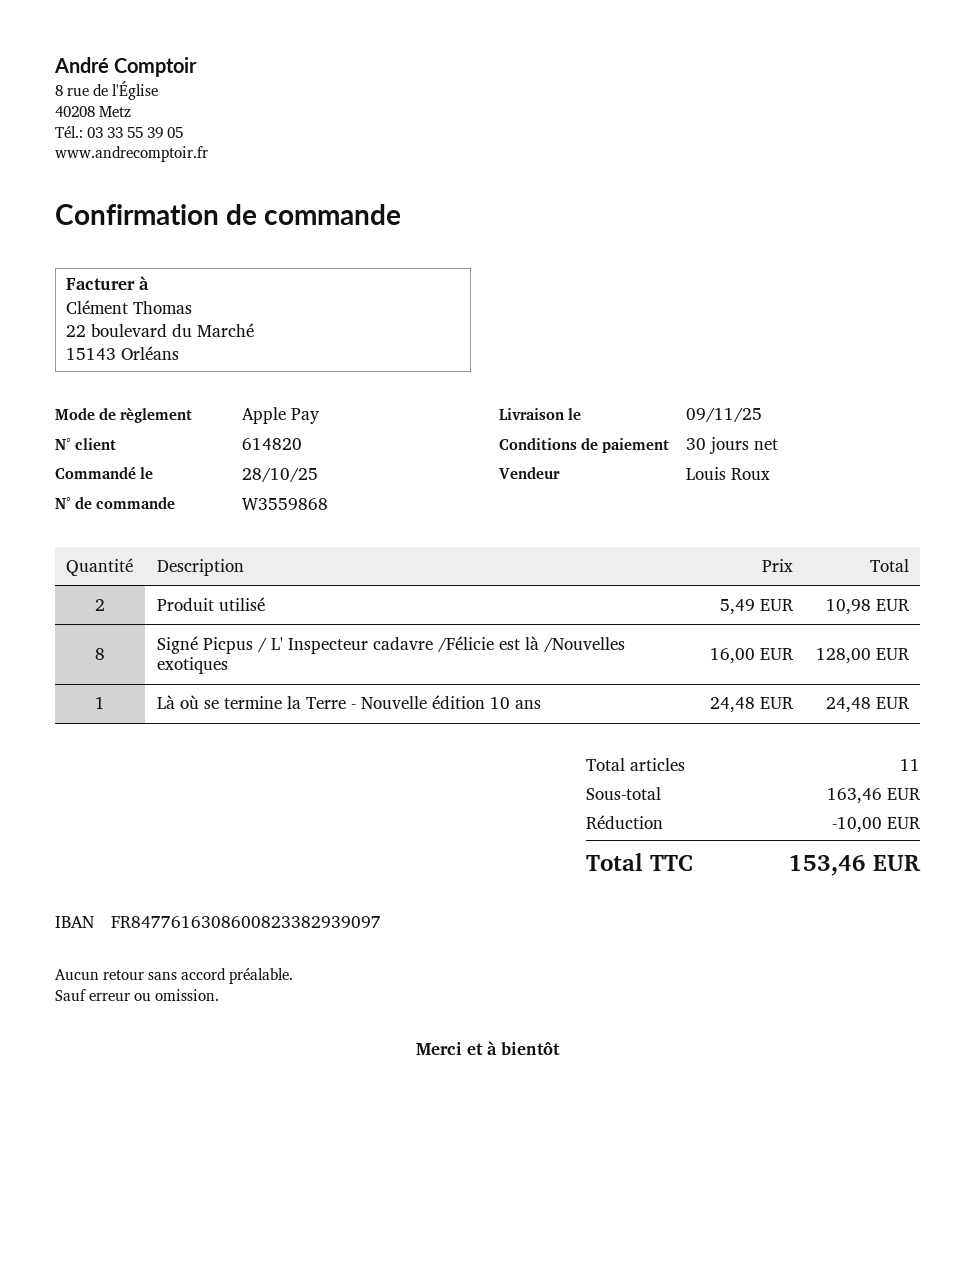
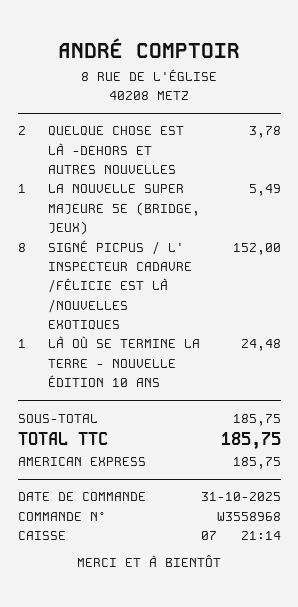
order number: W3559868 -> W3558968
order date: 2025-10-28 -> 2025-10-31
payment method: Apple Pay -> American Express
Produit utilisé: 2 for 10.98 -> none
Signé Picpus / L' Inspecteur cadavre /Félicie est là /Nouvelles exotiques: 8 for 128.00 -> 8 for 152.00
QUELQUE CHOSE EST LÀ -DEHORS ET AUTRES NOUVELLES: none -> 2 for 3.78
LA NOUVELLE SUPER MAJEURE 5E (BRIDGE, JEUX): none -> 1 for 5.49
subtotal: 163.46 -> 185.75
discount: 10.00 -> none
total: 153.46 -> 185.75

